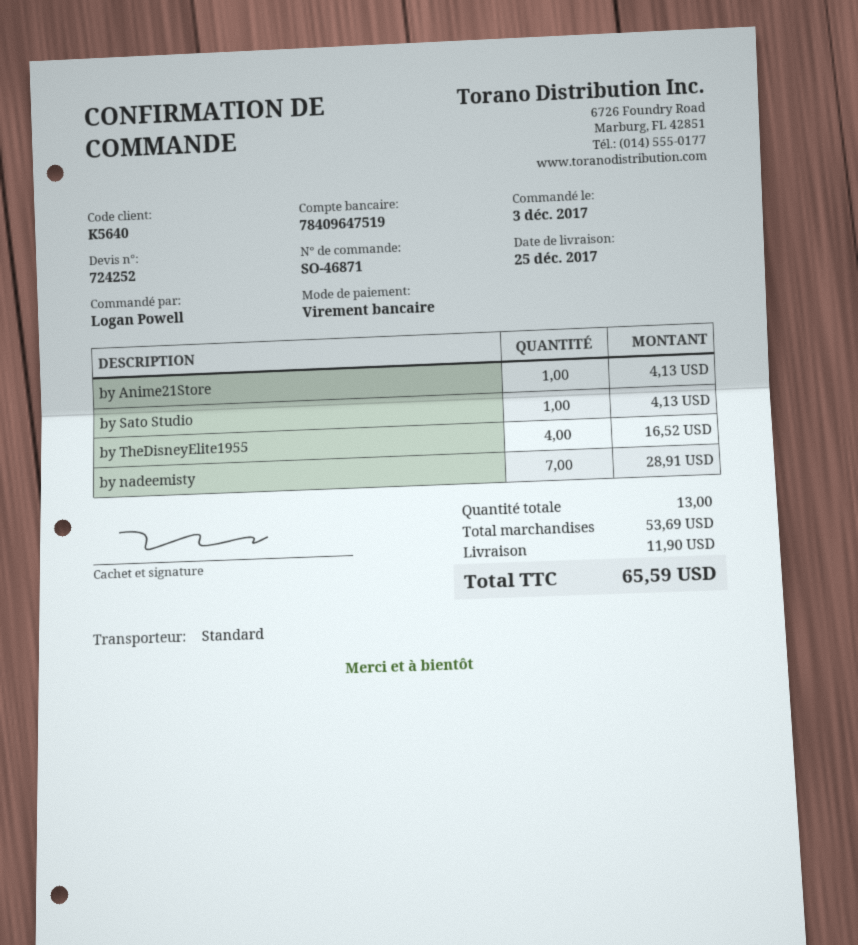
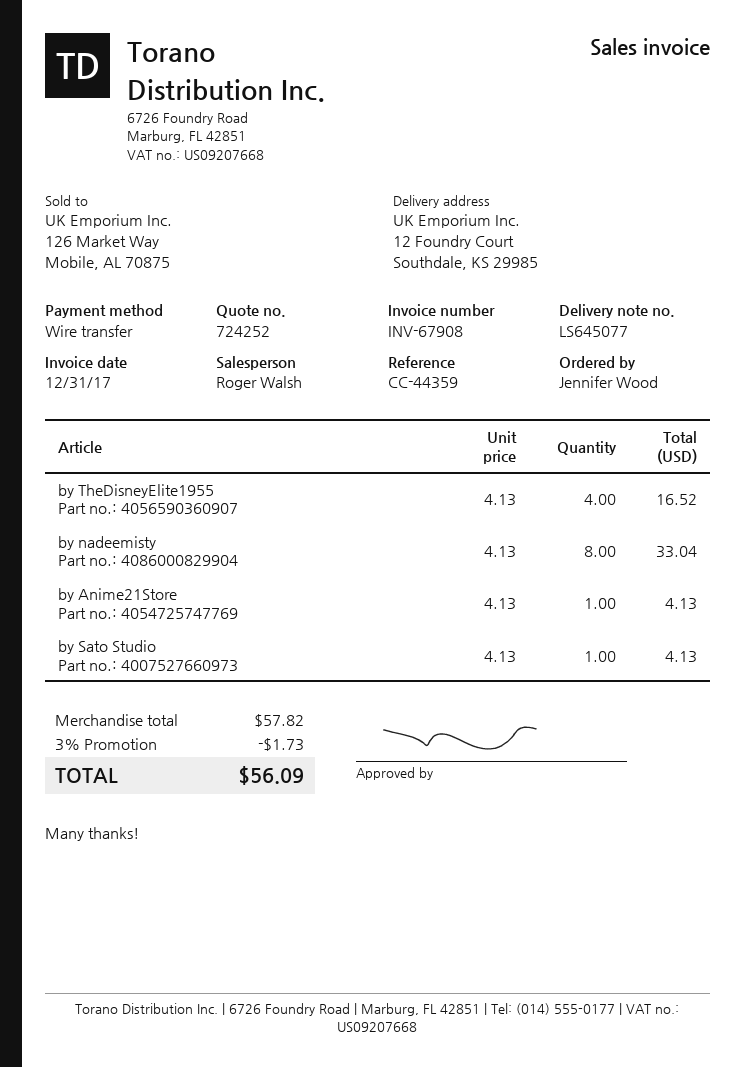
ordered by: Logan Powell -> Jennifer Wood
by nadeemisty: 7 for 28.91 -> 8 for 33.04
subtotal: 53.69 -> 57.82
discount: none -> 3% = 1.73
shipping: 11.90 -> none
total: 65.59 -> 56.09

